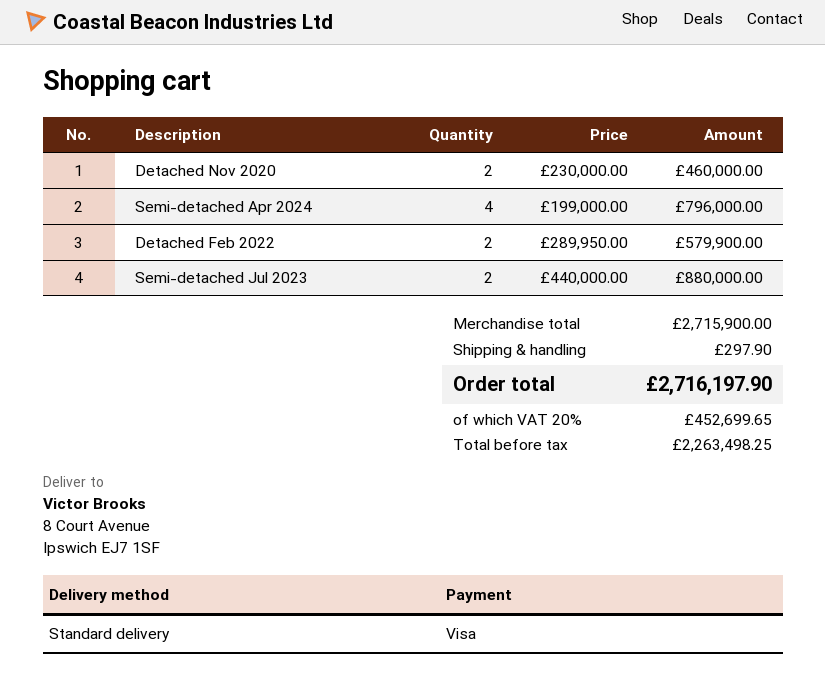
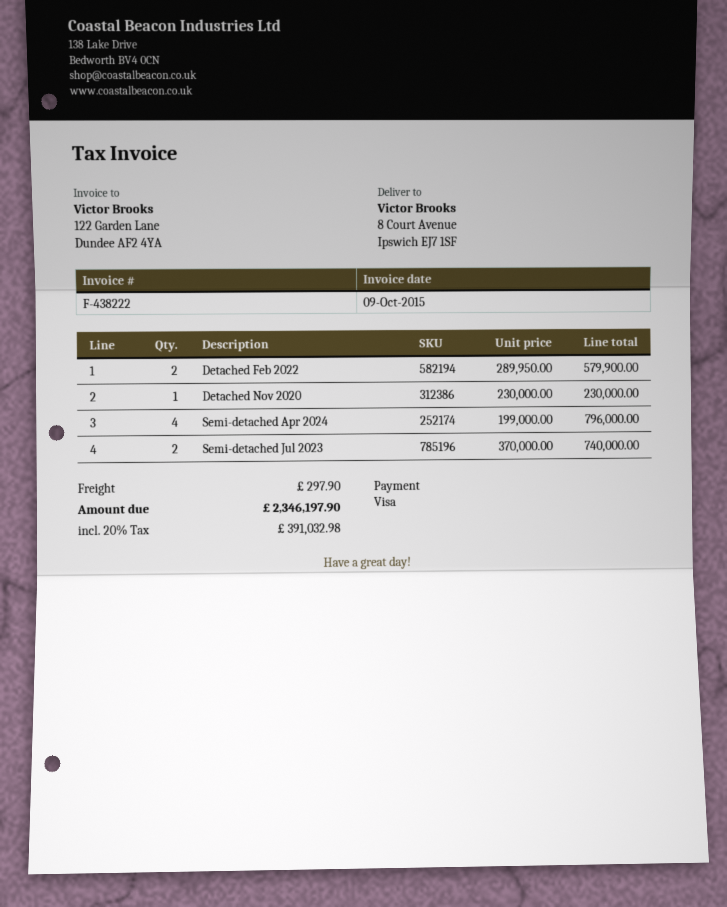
Detached Nov 2020: 2 x 230000.00 = 460000.00 -> 1 x 230000.00 = 230000.00
Semi-detached Jul 2023: 2 x 440000.00 = 880000.00 -> 2 x 370000.00 = 740000.00
tax: 20% = 452699.65 -> 20% = 391032.98
total: 2716197.90 -> 2346197.90

